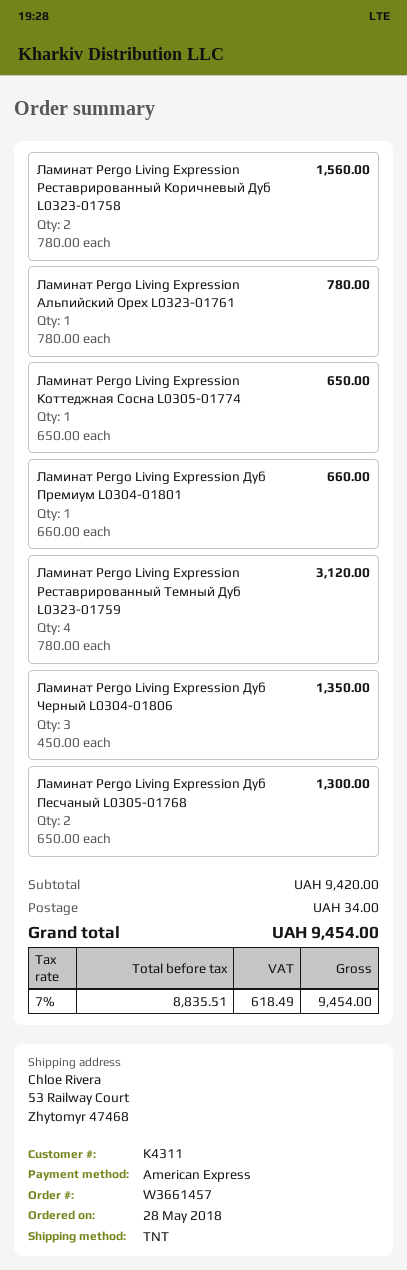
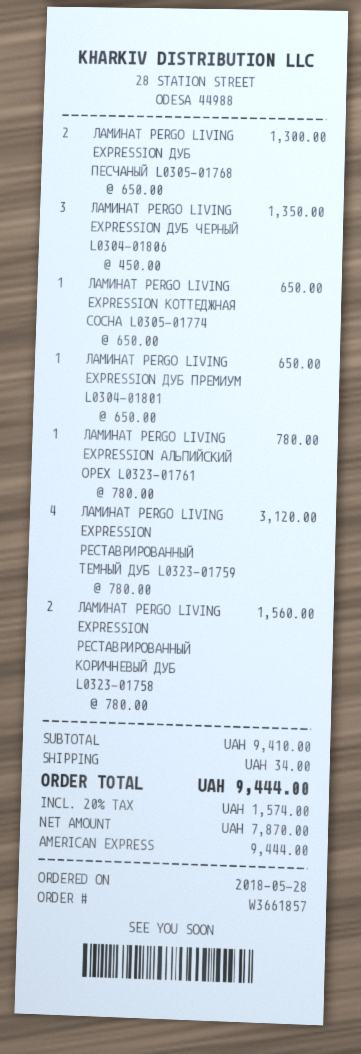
order number: W3661457 -> W3661857
Ламинат Pergo Living Expression Дуб Премиум L0304-01801: 1 x 660.00 = 660.00 -> 1 x 650.00 = 650.00
subtotal: 9420.00 -> 9410.00
net: 8835.51 -> 7870.00
tax: 7% = 618.49 -> 20% = 1574.00
total: 9454.00 -> 9444.00

